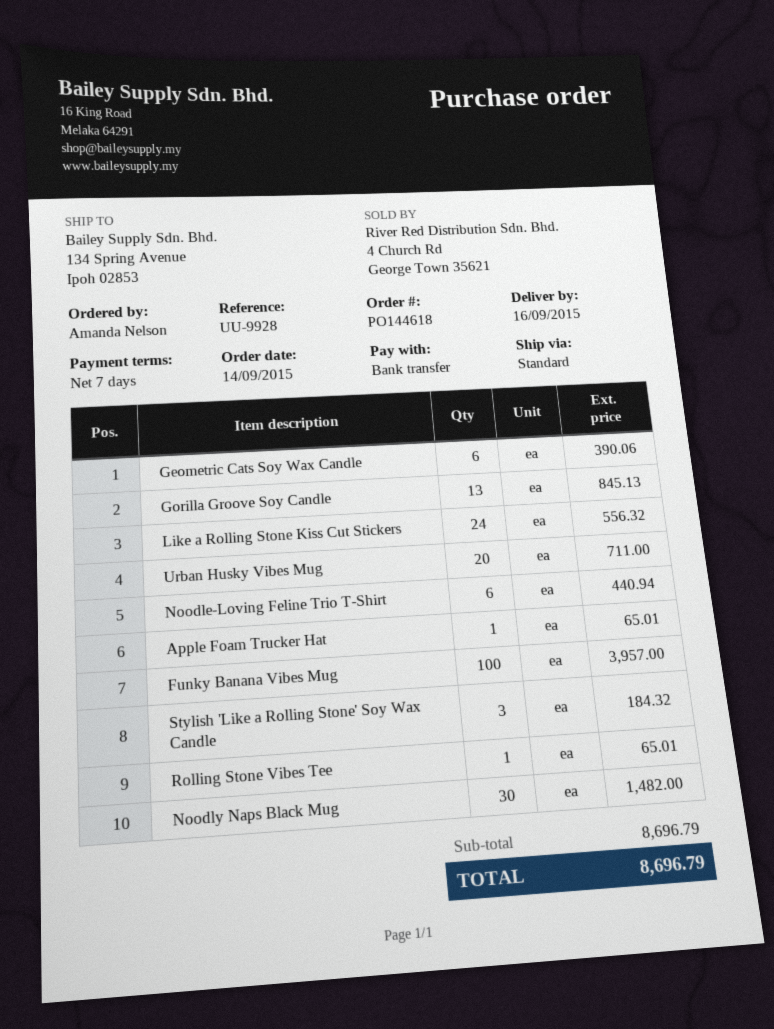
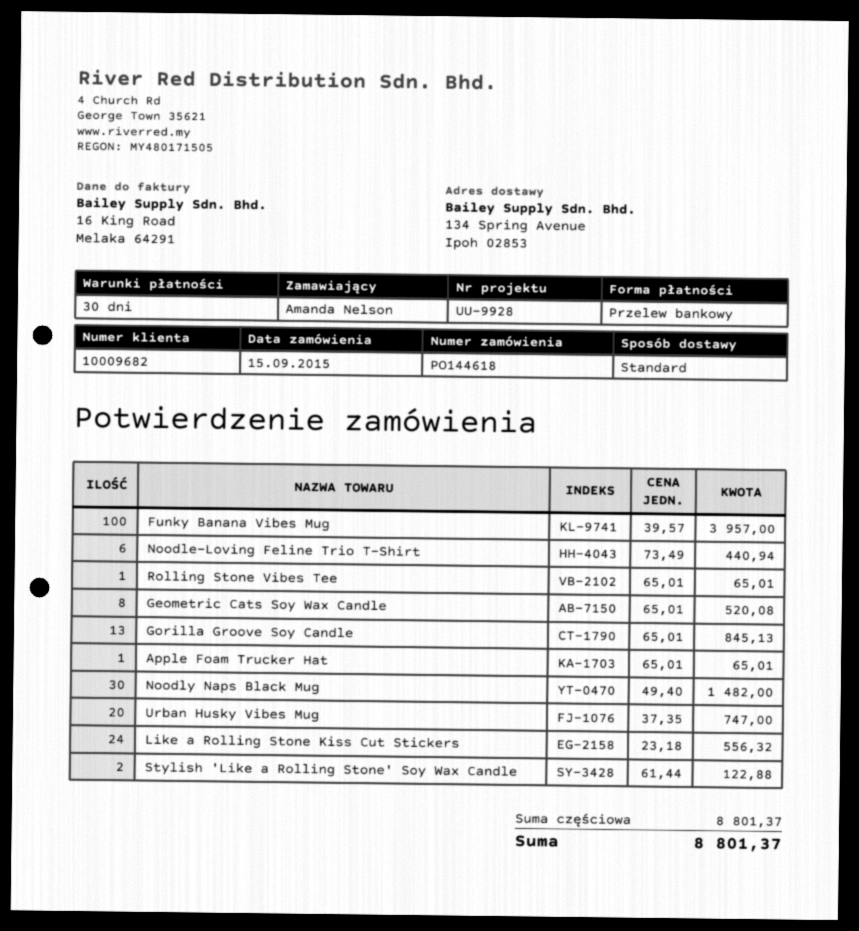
order date: 2015-09-14 -> 2015-09-15
payment terms: 7 days -> 30 days
Geometric Cats Soy Wax Candle: 6 for 390.06 -> 8 for 520.08
Urban Husky Vibes Mug: 20 for 711.00 -> 20 for 747.00
Stylish 'Like a Rolling Stone' Soy Wax Candle: 3 for 184.32 -> 2 for 122.88
subtotal: 8696.79 -> 8801.37
total: 8696.79 -> 8801.37

